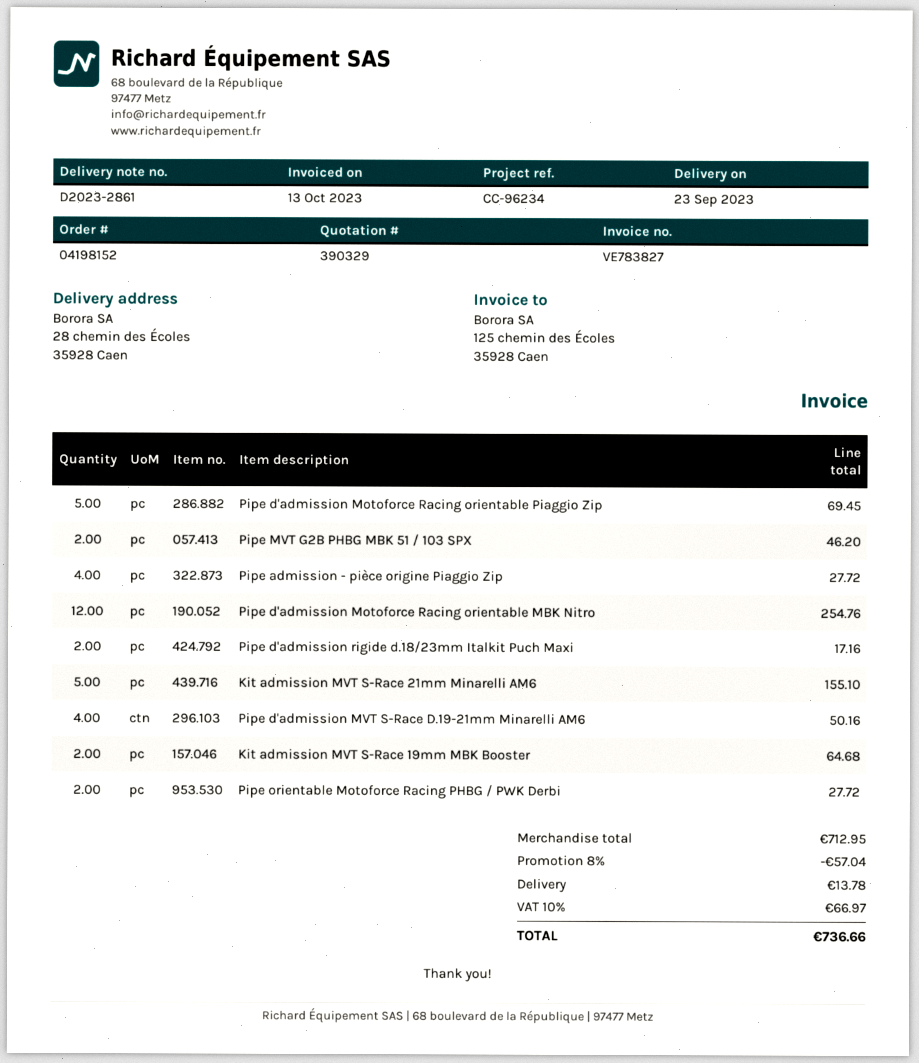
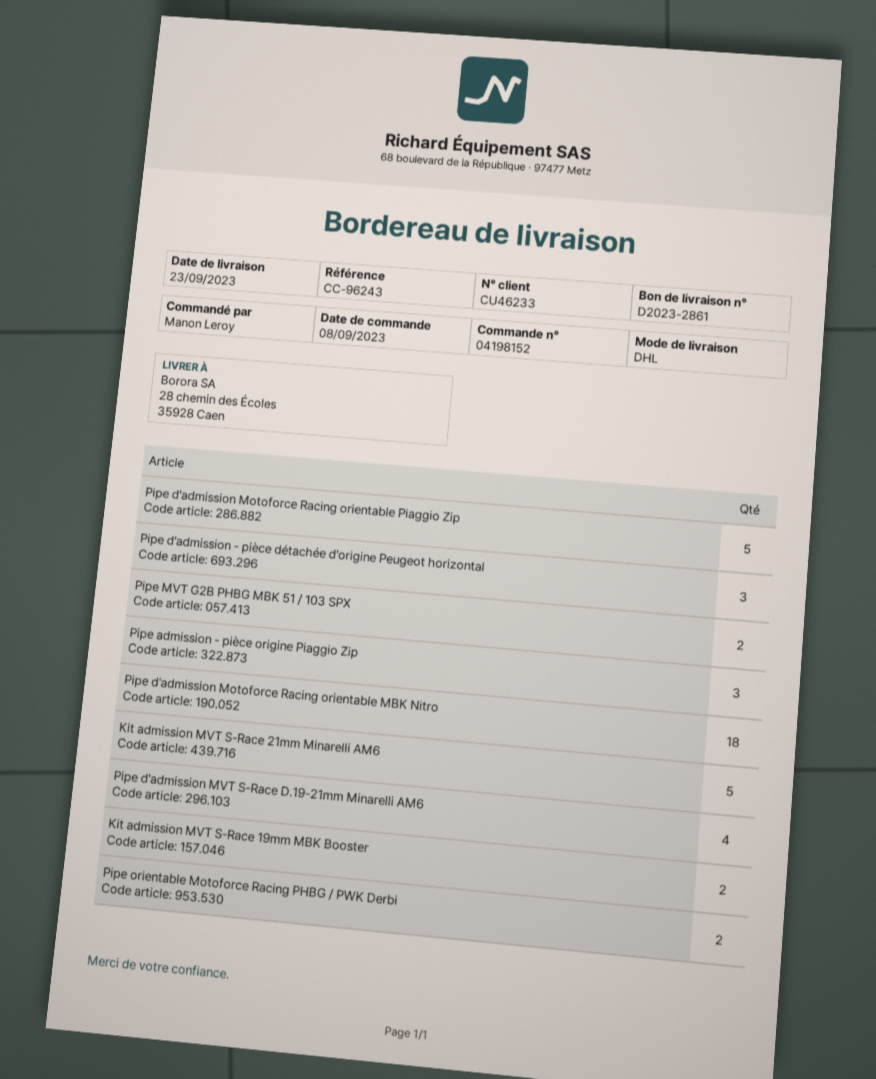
reference: CC-96234 -> CC-96243
Pipe admission - pièce origine Piaggio Zip: 4 -> 3
Pipe d'admission Motoforce Racing orientable MBK Nitro: 12 -> 18
Pipe d'admission rigide d.18/23mm Italkit Puch Maxi: 2 -> none
Pipe d'admission - pièce détachée d'origine Peugeot horizontal: none -> 3

